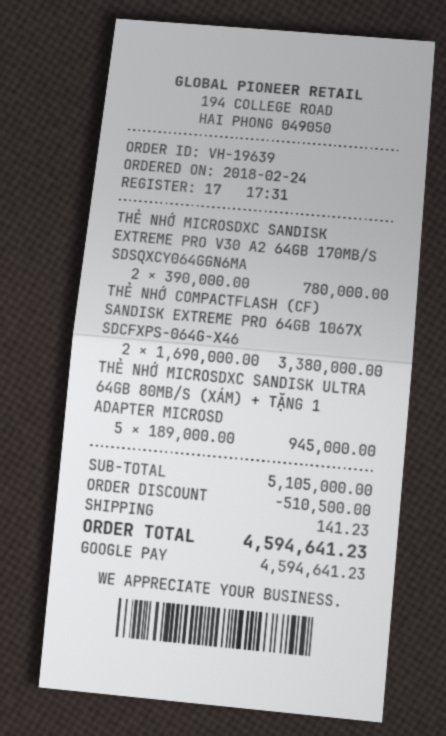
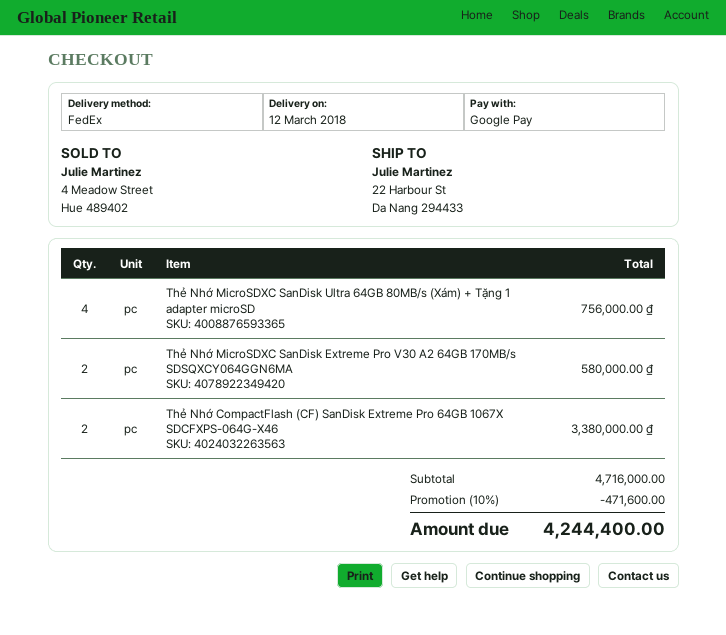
THẺ NHỚ MICROSDXC SANDISK EXTREME PRO V30 A2 64GB 170MB/S SDSQXCY064GGN6MA: 2 for 780000.00 -> 2 for 580000.00
THẺ NHỚ MICROSDXC SANDISK ULTRA 64GB 80MB/S (XÁM) + TẶNG 1 ADAPTER MICROSD: 5 for 945000.00 -> 4 for 756000.00
subtotal: 5105000.00 -> 4716000.00
discount: 510500.00 -> 471600.00
shipping: 141.23 -> none
total: 4594641.23 -> 4244400.00

